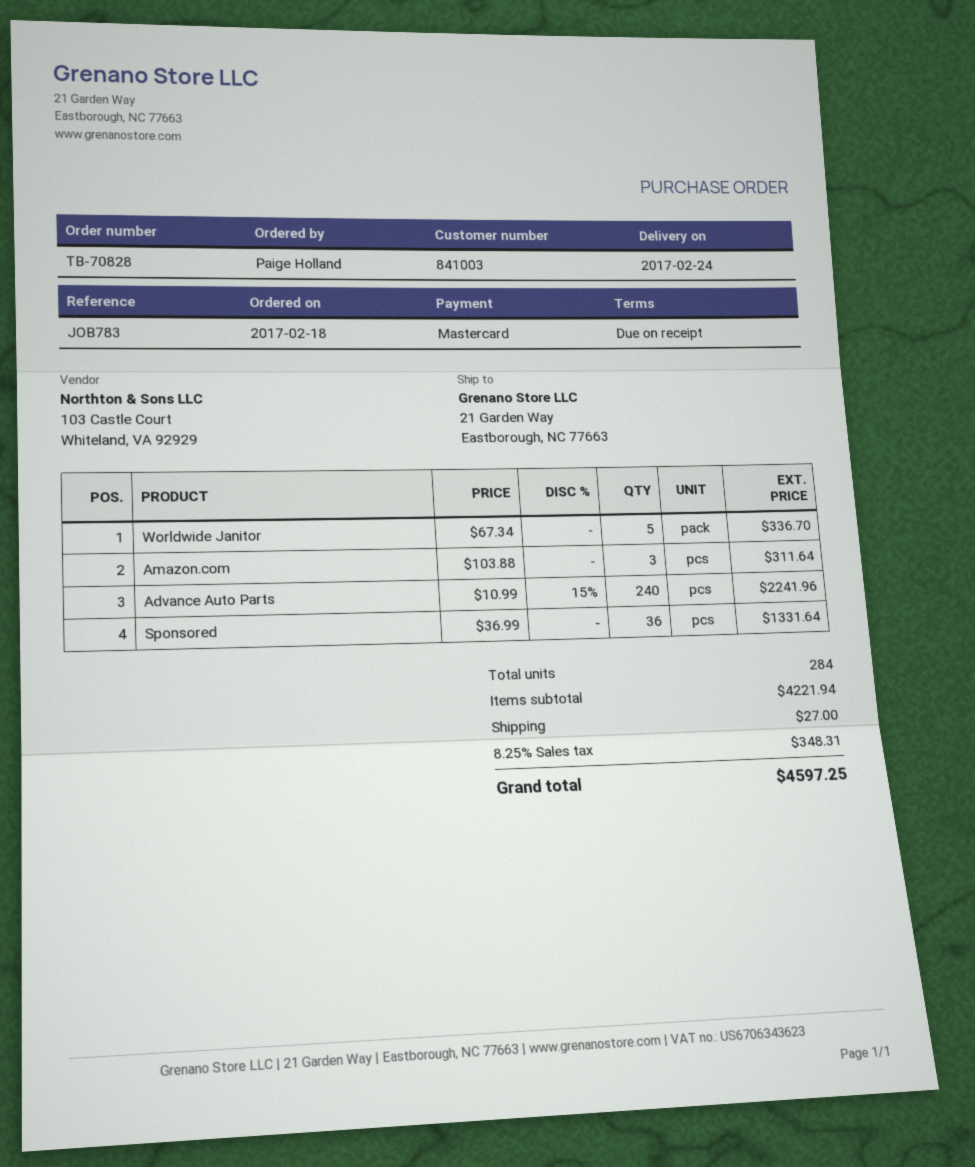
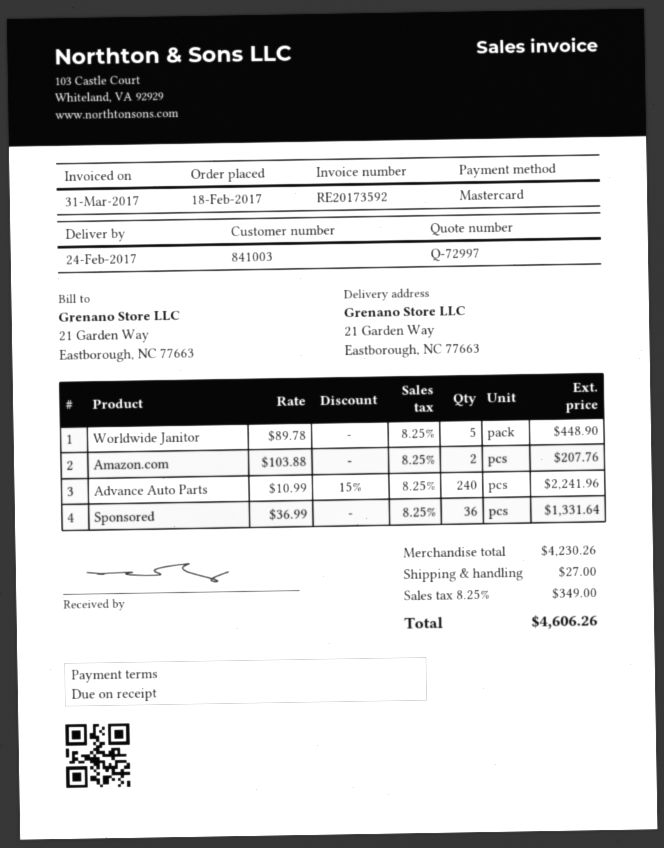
Worldwide Janitor: 5 x 67.34 = 336.70 -> 5 x 89.78 = 448.90
Amazon.com: 3 x 103.88 = 311.64 -> 2 x 103.88 = 207.76
subtotal: 4221.94 -> 4230.26
tax: 8.25% = 348.31 -> 8.25% = 349.00
total: 4597.25 -> 4606.26

